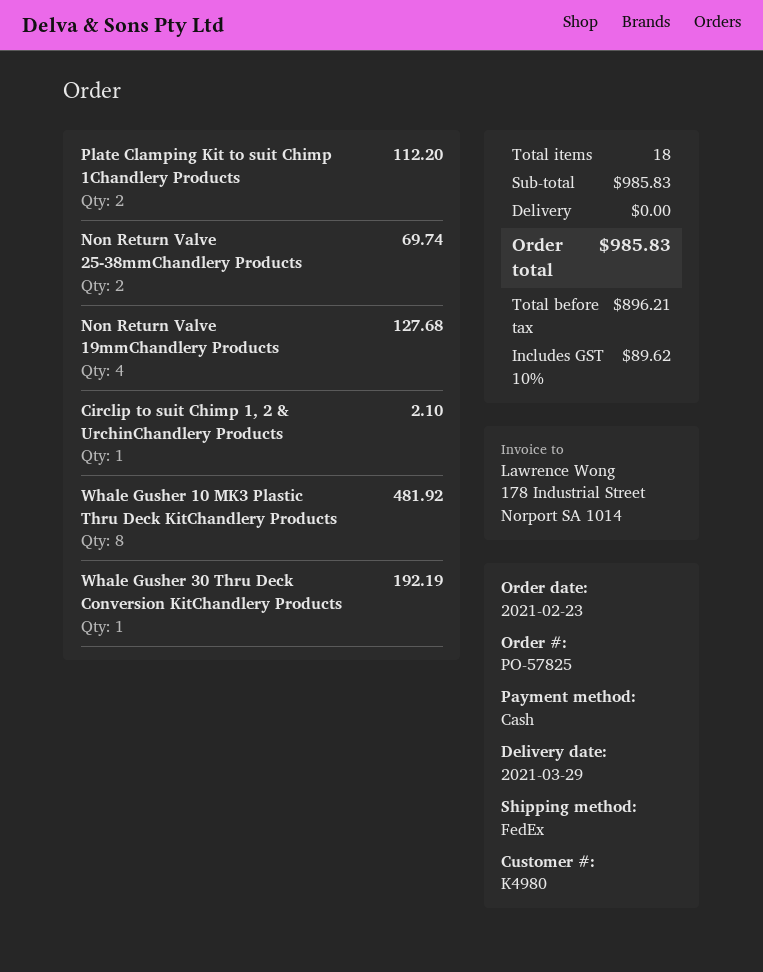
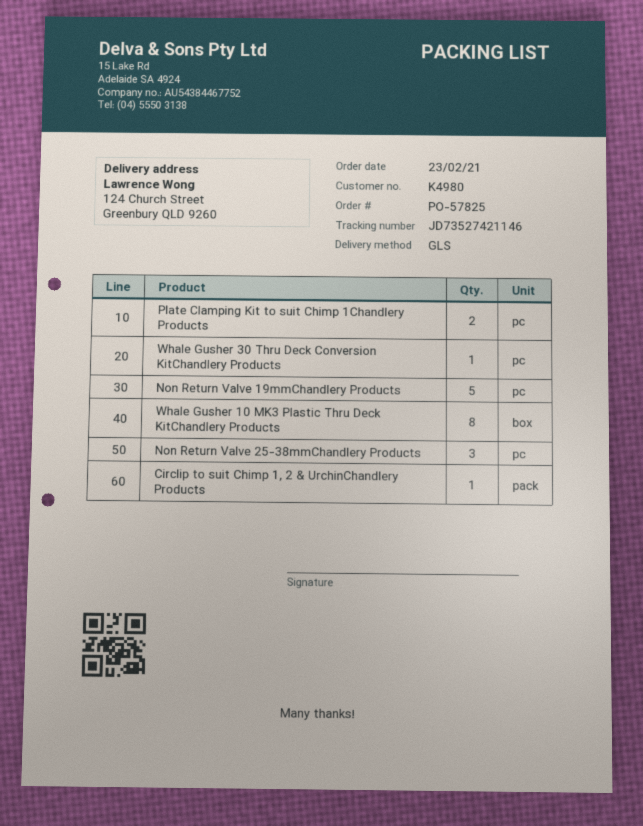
shipping method: FedEx -> GLS
Non Return Valve 25-38mmChandlery Products: 2 -> 3
Non Return Valve 19mmChandlery Products: 4 -> 5

